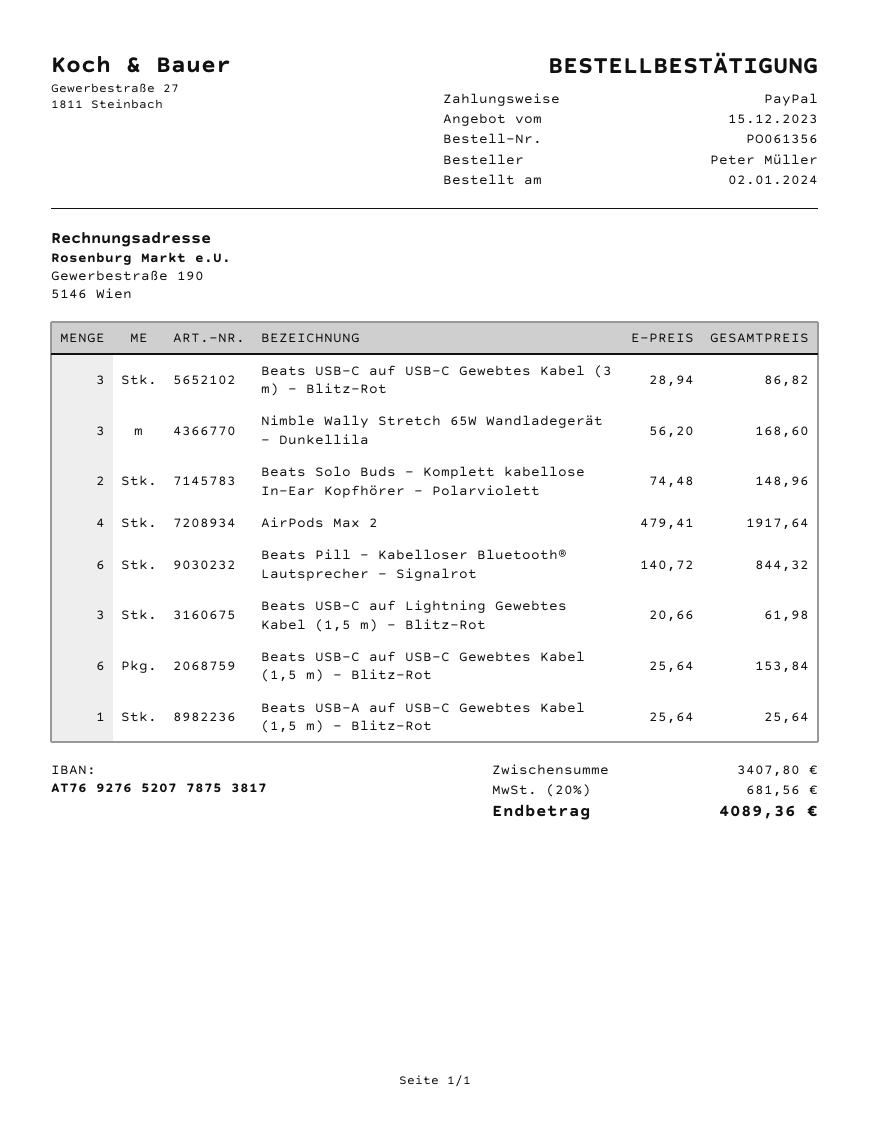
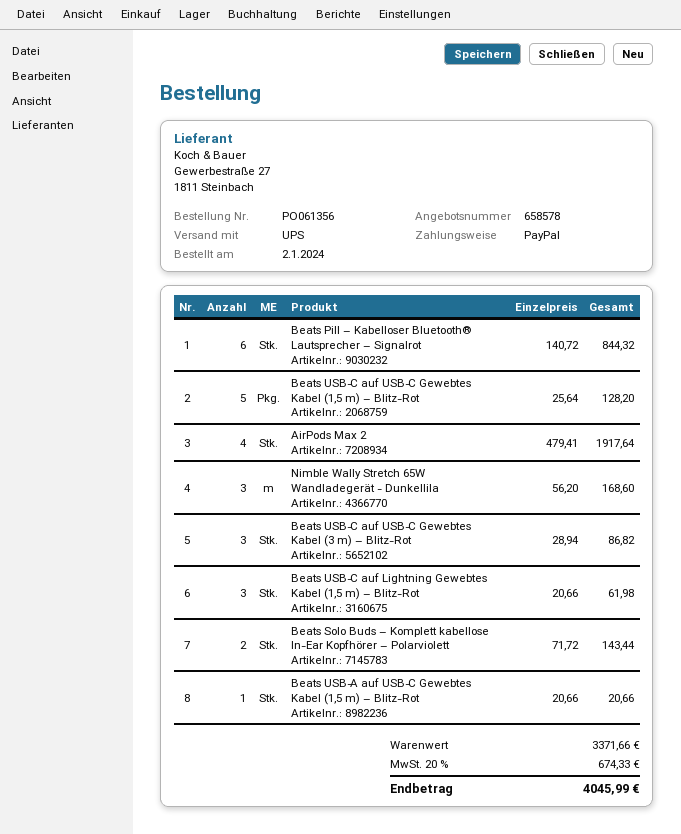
Beats Solo Buds – Komplett kabellose In-Ear Kopfhörer – Polarviolett: 2 x 74.48 = 148.96 -> 2 x 71.72 = 143.44
Beats USB‑C auf USB‑C Gewebtes Kabel (1,5 m) – Blitz-Rot: 6 x 25.64 = 153.84 -> 5 x 25.64 = 128.20
Beats USB‑A auf USB‑C Gewebtes Kabel (1,5 m) – Blitz-Rot: 1 x 25.64 = 25.64 -> 1 x 20.66 = 20.66
subtotal: 3407.80 -> 3371.66
tax: 20% = 681.56 -> 20% = 674.33
total: 4089.36 -> 4045.99

